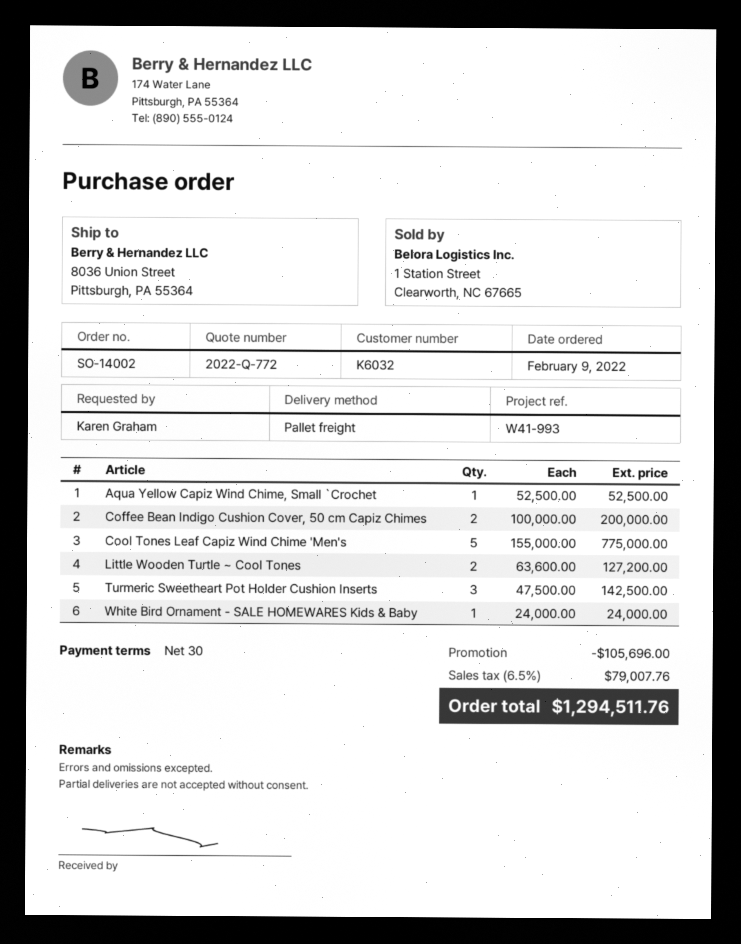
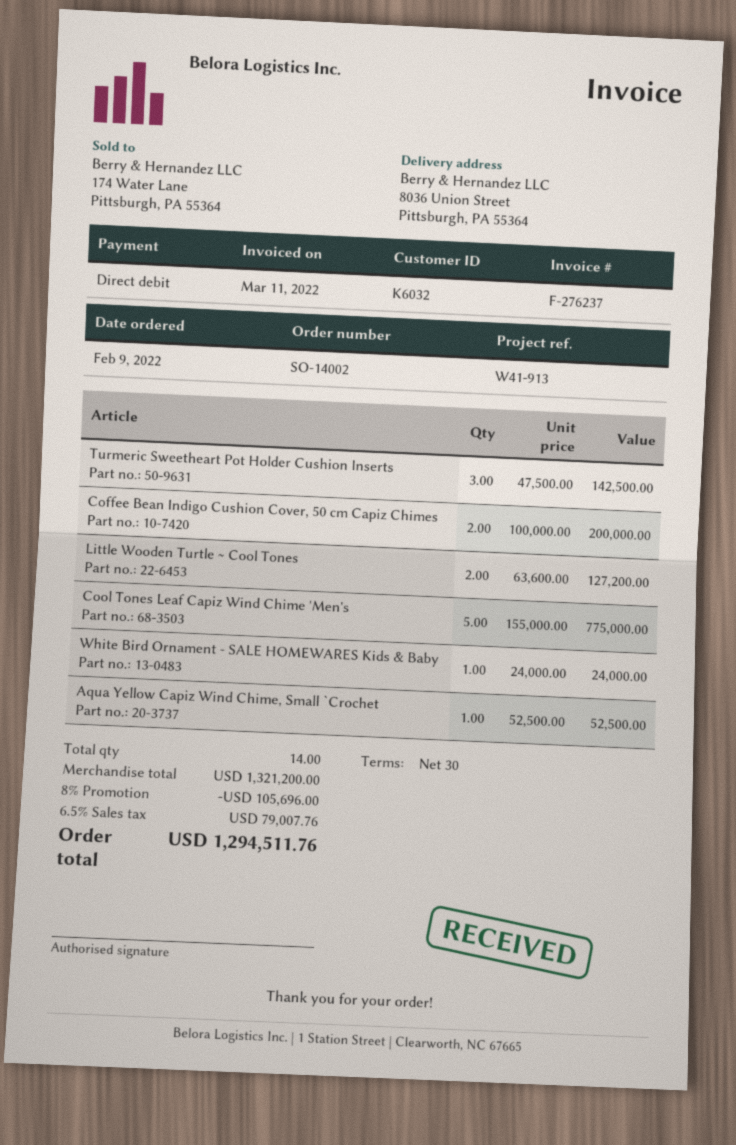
reference: W41-993 -> W41-913

